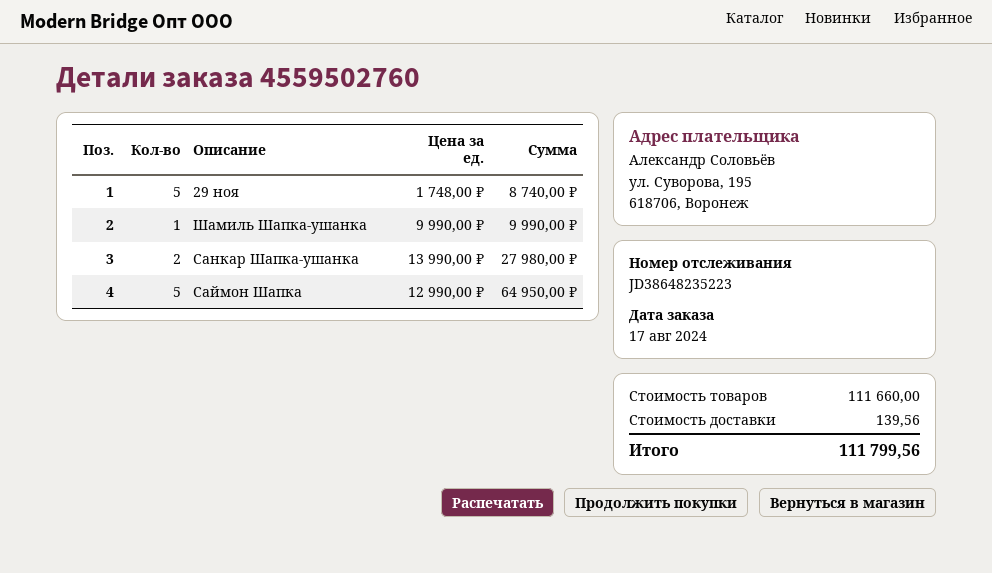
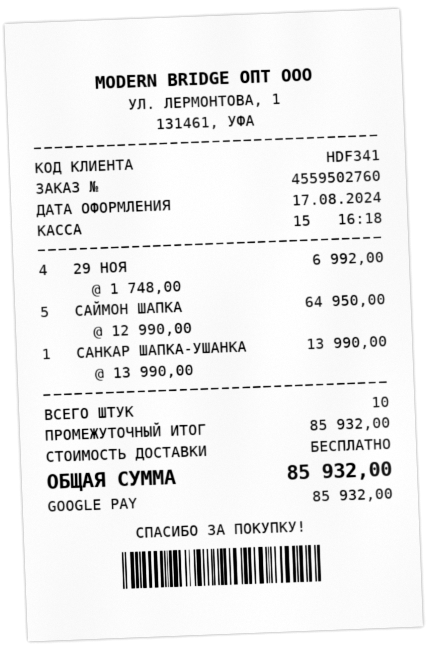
29 ноя: 5 x 1748.00 = 8740.00 -> 4 x 1748.00 = 6992.00
Шамиль Шапка-ушанка: 1 x 9990.00 = 9990.00 -> none
Санкар Шапка-ушанка: 2 x 13990.00 = 27980.00 -> 1 x 13990.00 = 13990.00
subtotal: 111660.00 -> 85932.00
shipping: 139.56 -> 0.00
total: 111799.56 -> 85932.00

